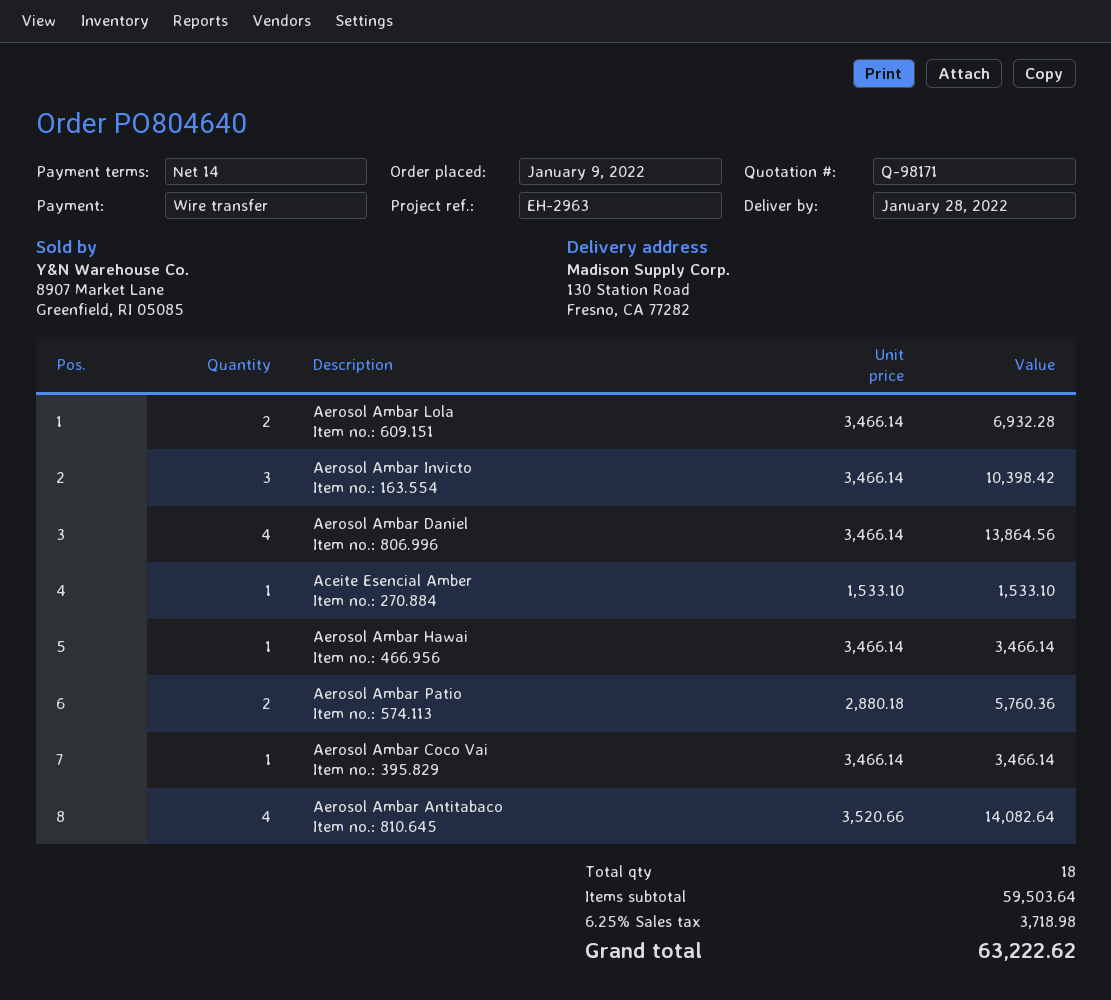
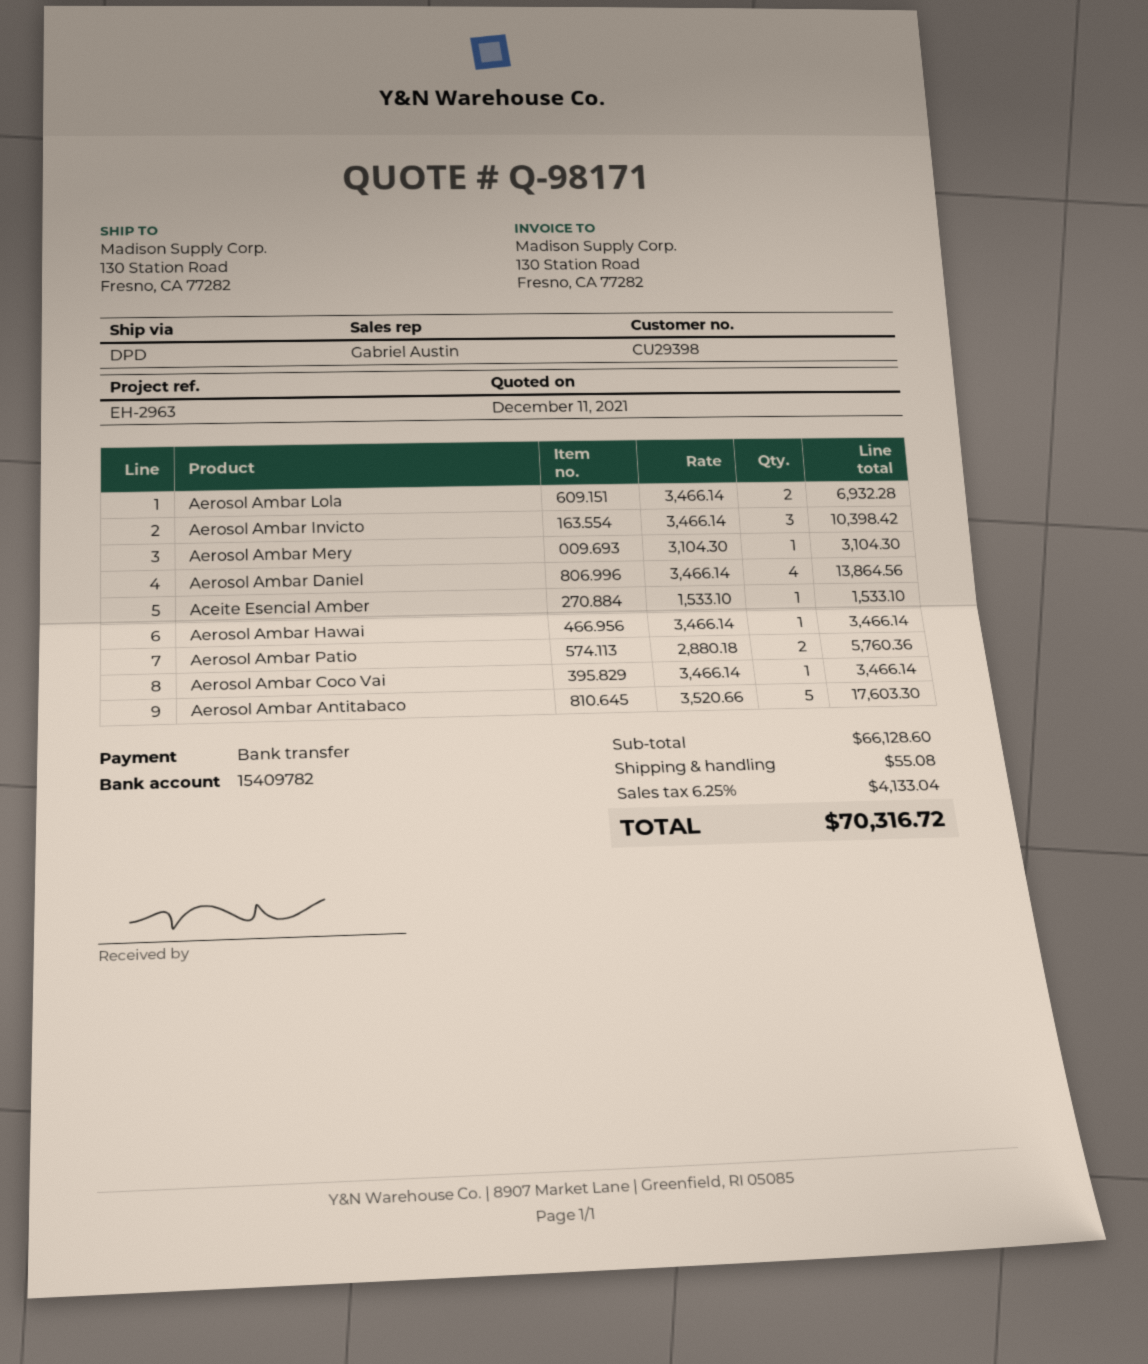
Aerosol Ambar Antitabaco: 4 x 3520.66 = 14082.64 -> 5 x 3520.66 = 17603.30
Aerosol Ambar Mery: none -> 1 x 3104.30 = 3104.30
subtotal: 59503.64 -> 66128.60
shipping: none -> 55.08
tax: 6.25% = 3718.98 -> 6.25% = 4133.04
total: 63222.62 -> 70316.72

